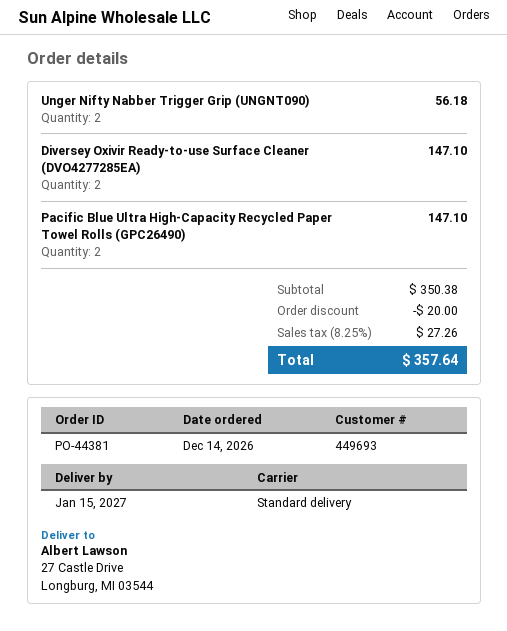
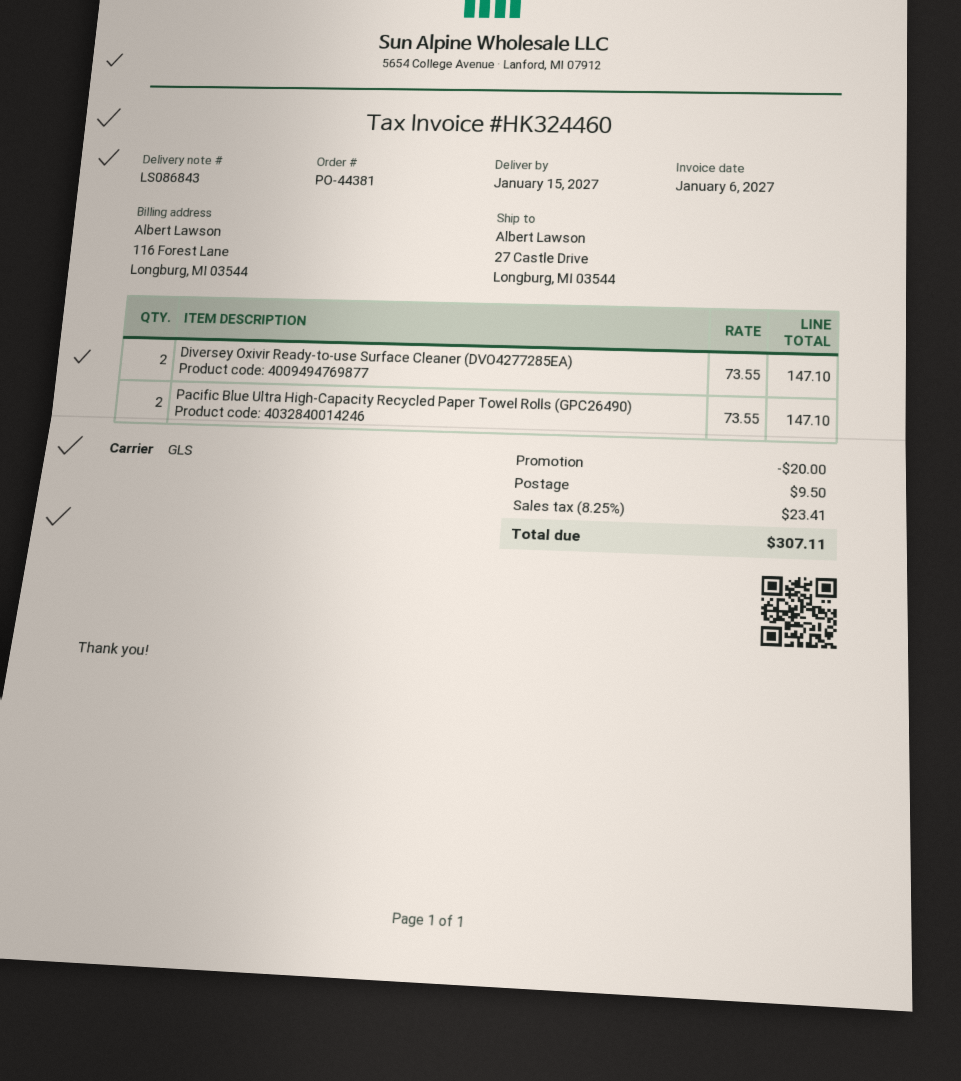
shipping method: standard -> GLS
Unger Nifty Nabber Trigger Grip (UNGNT090): 2 for 56.18 -> none
shipping: none -> 9.50
tax: 8.25% = 27.26 -> 8.25% = 23.41
total: 357.64 -> 307.11

